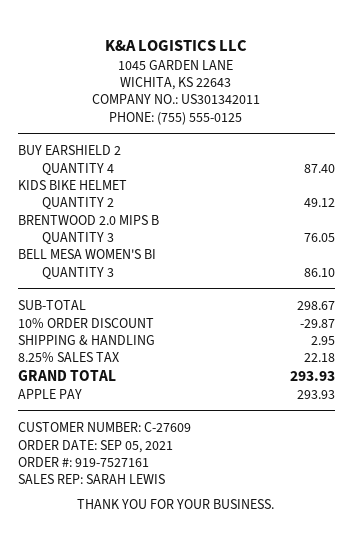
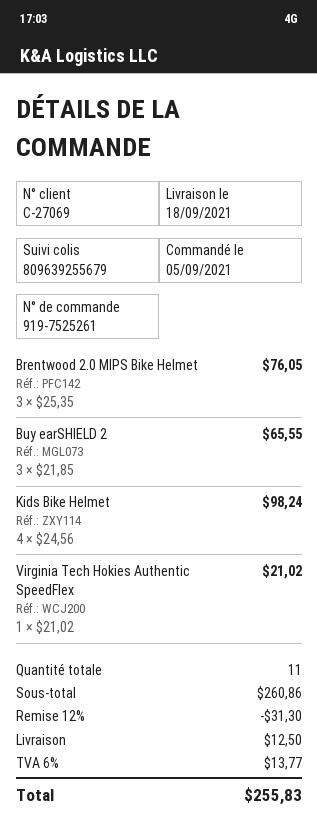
order number: 919-7527161 -> 919-7525261
customer number: C-27609 -> C-27069
BUY EARSHIELD 2: 4 for 87.40 -> 3 for 65.55
KIDS BIKE HELMET: 2 for 49.12 -> 4 for 98.24
BELL MESA WOMEN'S BI: 3 for 86.10 -> none
Virginia Tech Hokies Authentic SpeedFlex: none -> 1 for 21.02
subtotal: 298.67 -> 260.86
discount: 10% = 29.87 -> 12% = 31.30
shipping: 2.95 -> 12.50
tax: 8.25% = 22.18 -> 6% = 13.77
total: 293.93 -> 255.83

